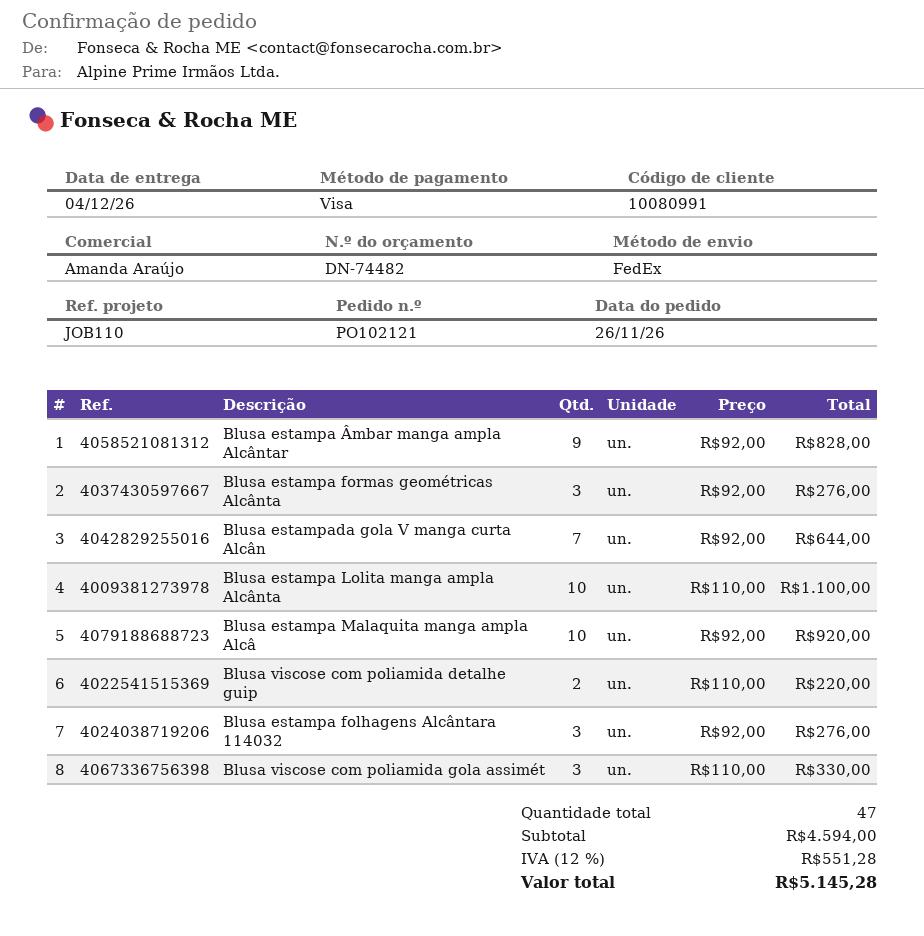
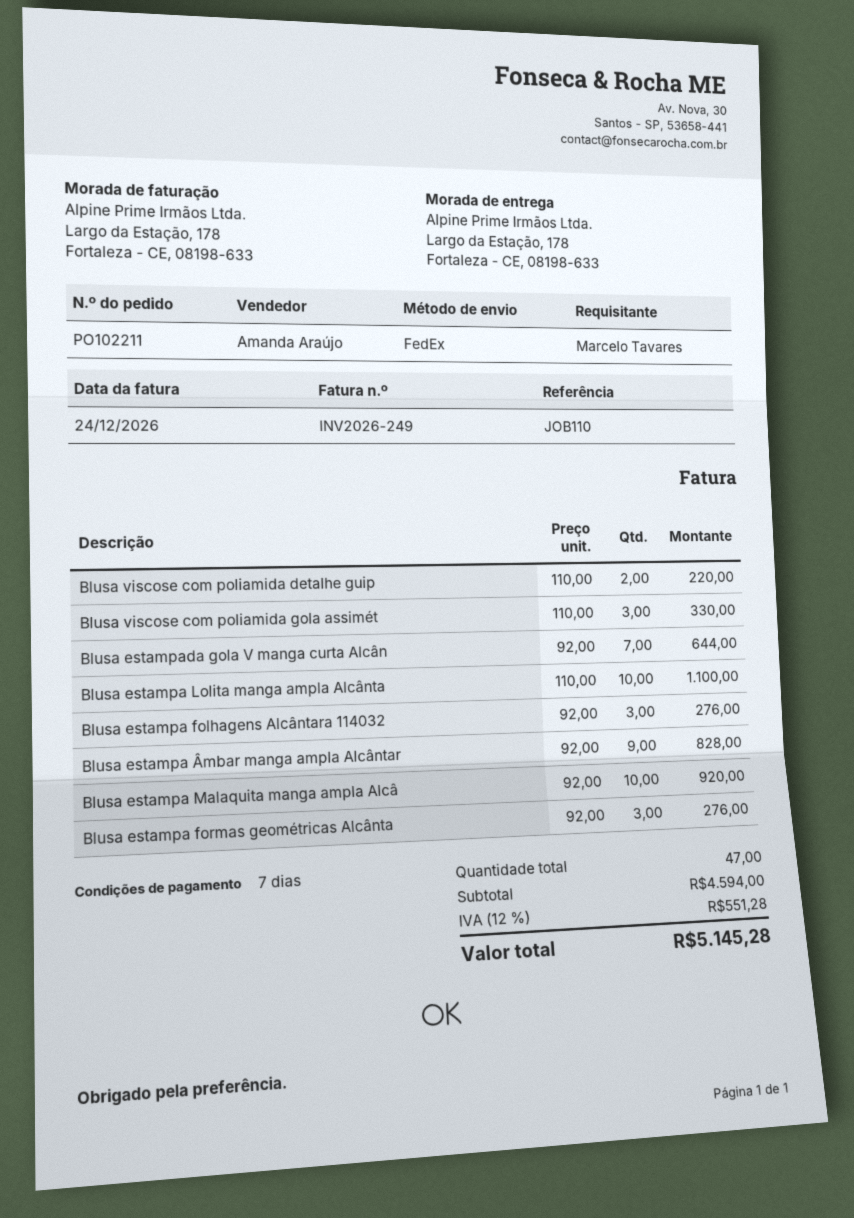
order number: PO102121 -> PO102211

